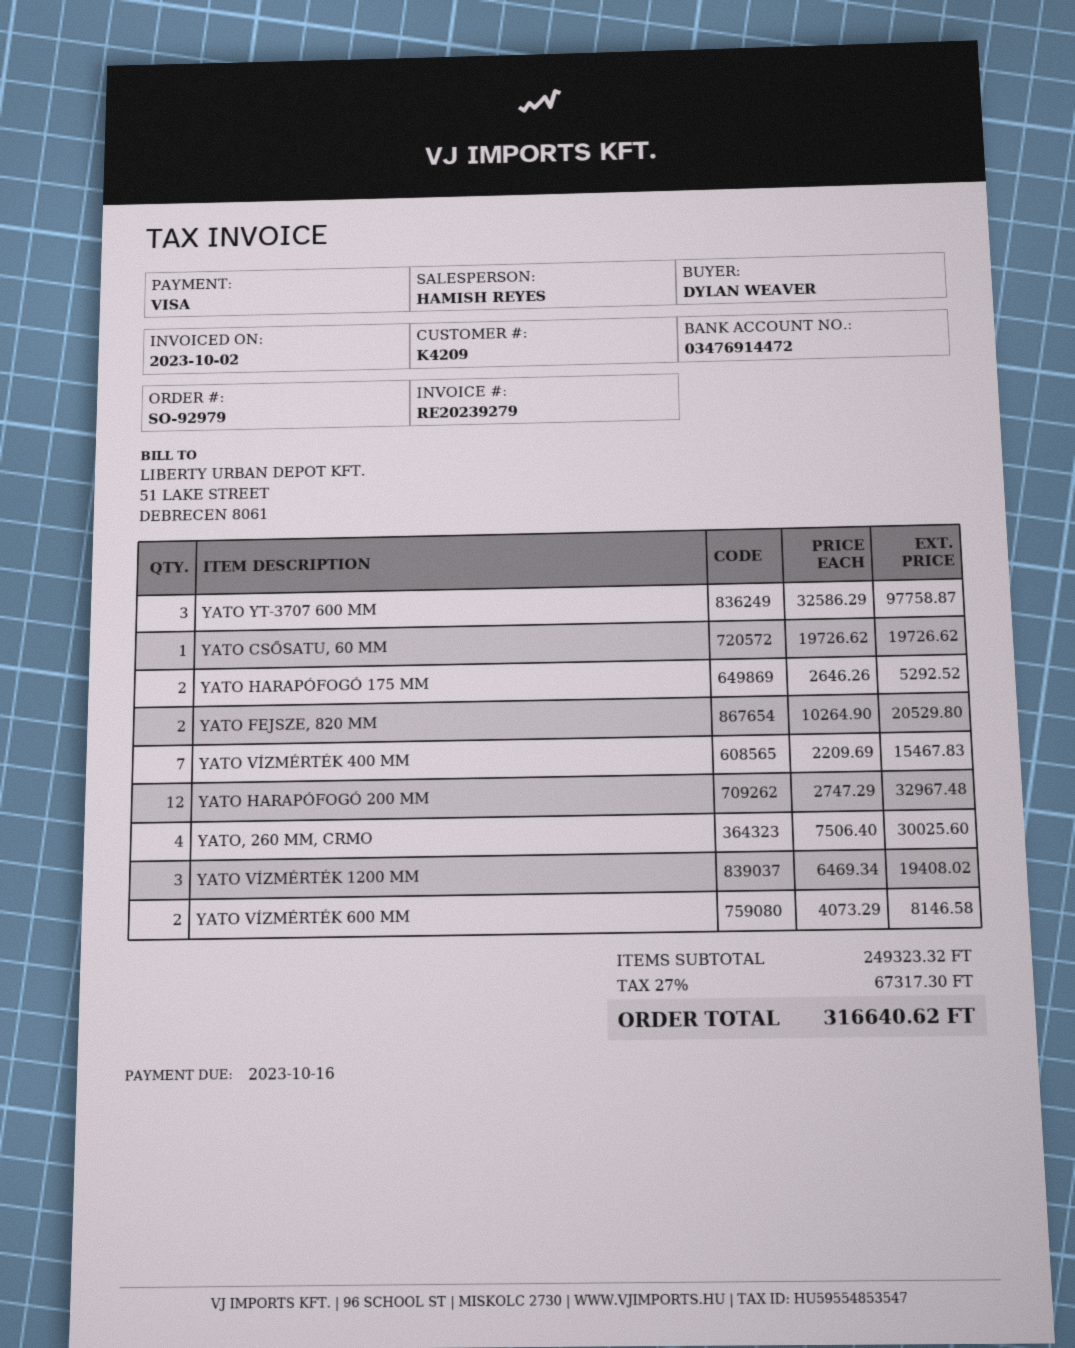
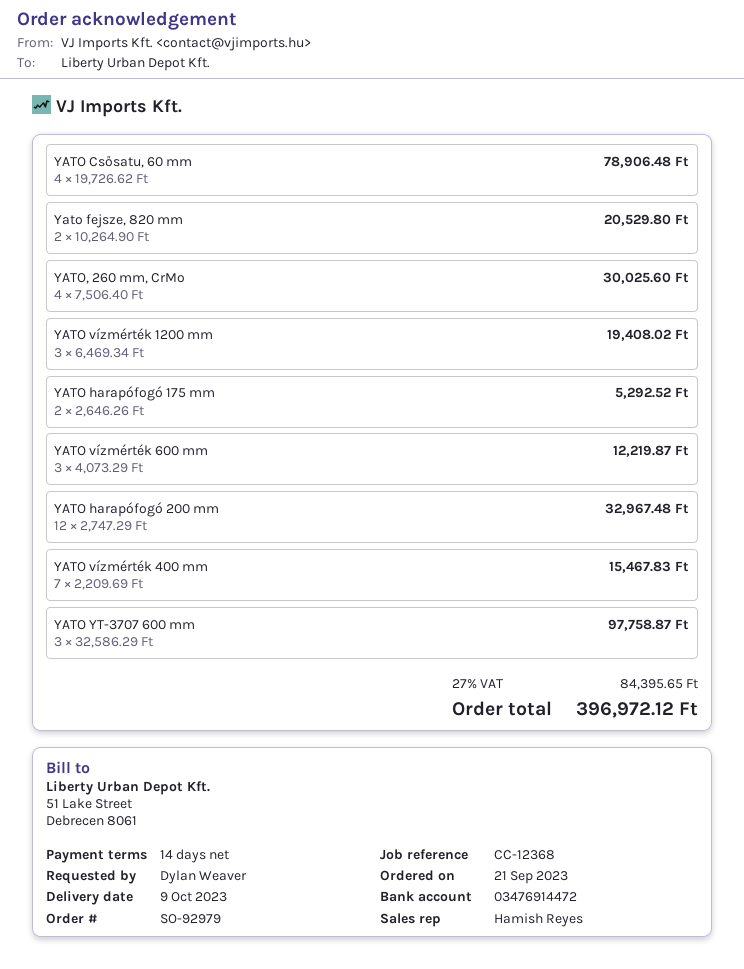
YATO CSŐSATU, 60 MM: 1 x 19726.62 = 19726.62 -> 4 x 19726.62 = 78906.48
YATO VÍZMÉRTÉK 600 MM: 2 x 4073.29 = 8146.58 -> 3 x 4073.29 = 12219.87
tax: 27% = 67317.30 -> 27% = 84395.65
total: 316640.62 -> 396972.12

